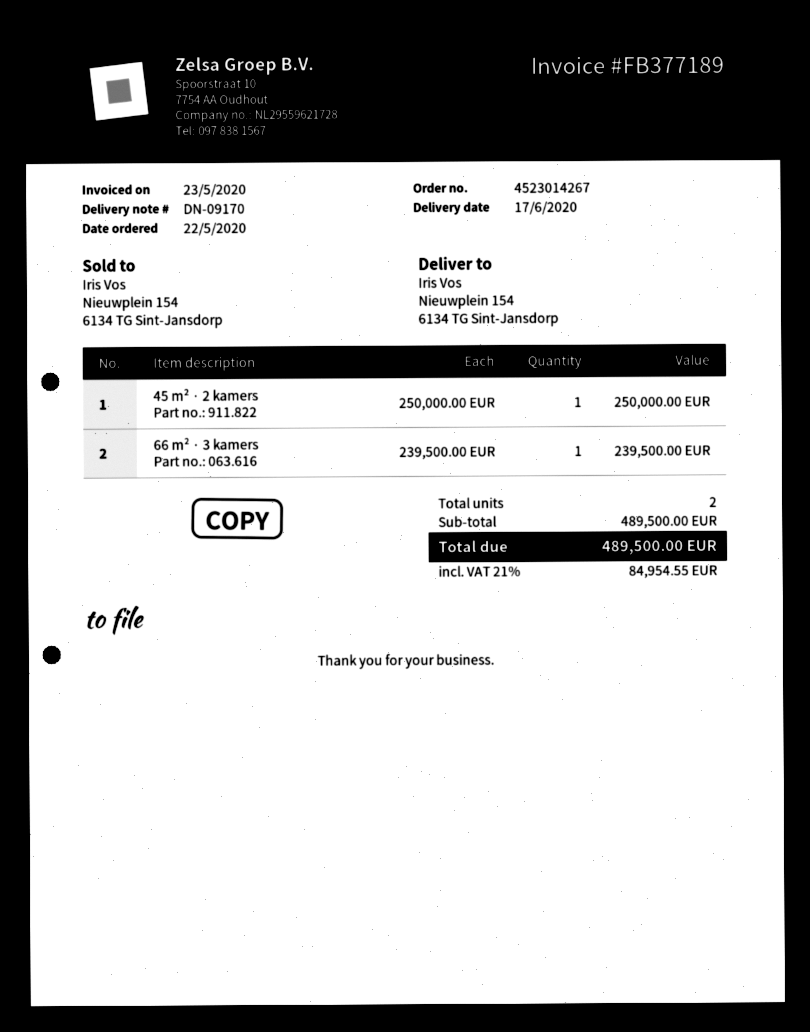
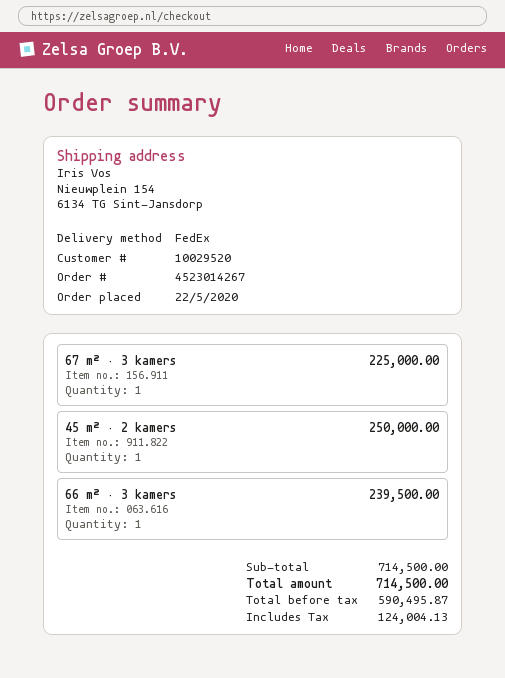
67 m² · 3 kamers: none -> 1 for 225000.00
subtotal: 489500.00 -> 714500.00
tax: 84954.55 -> 124004.13
total: 489500.00 -> 714500.00

